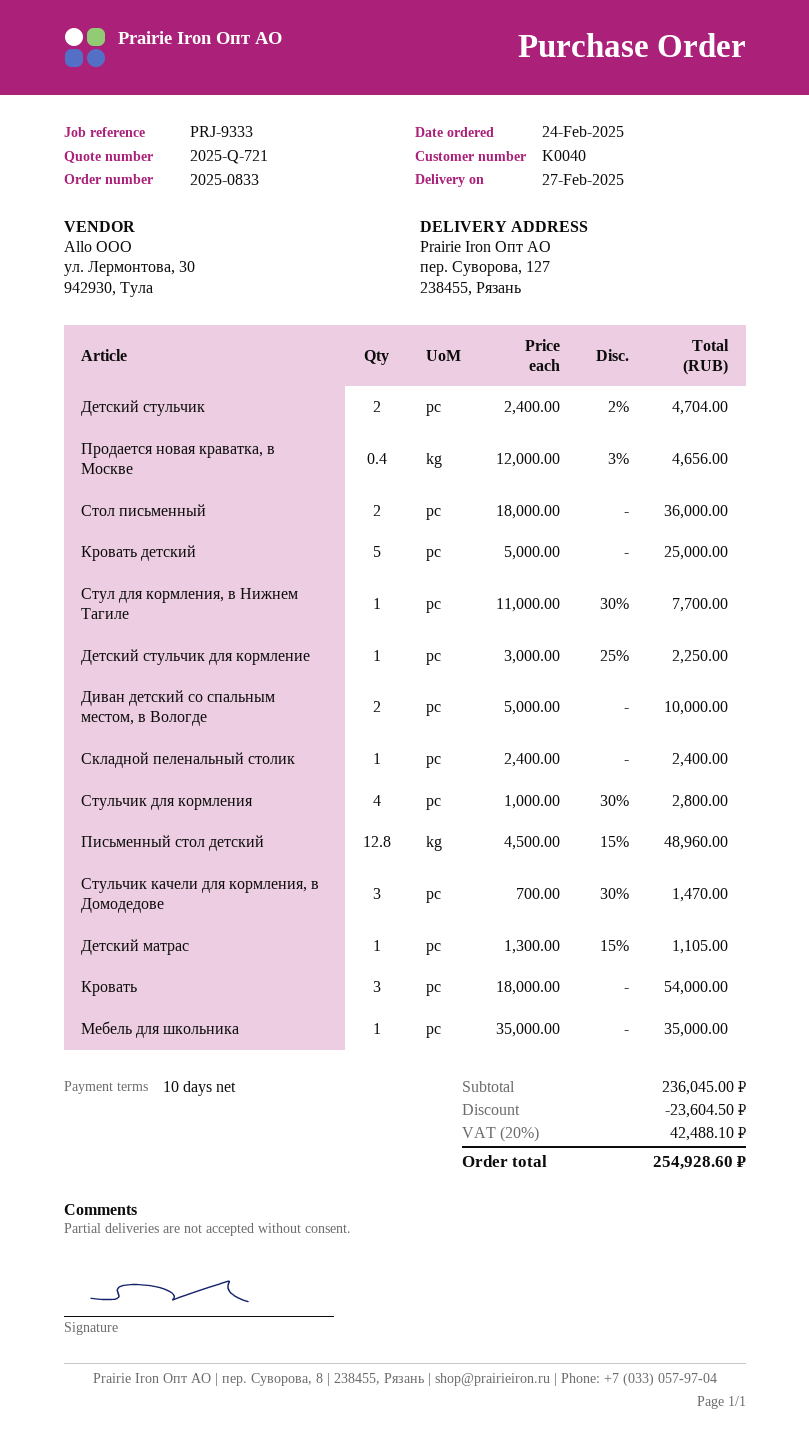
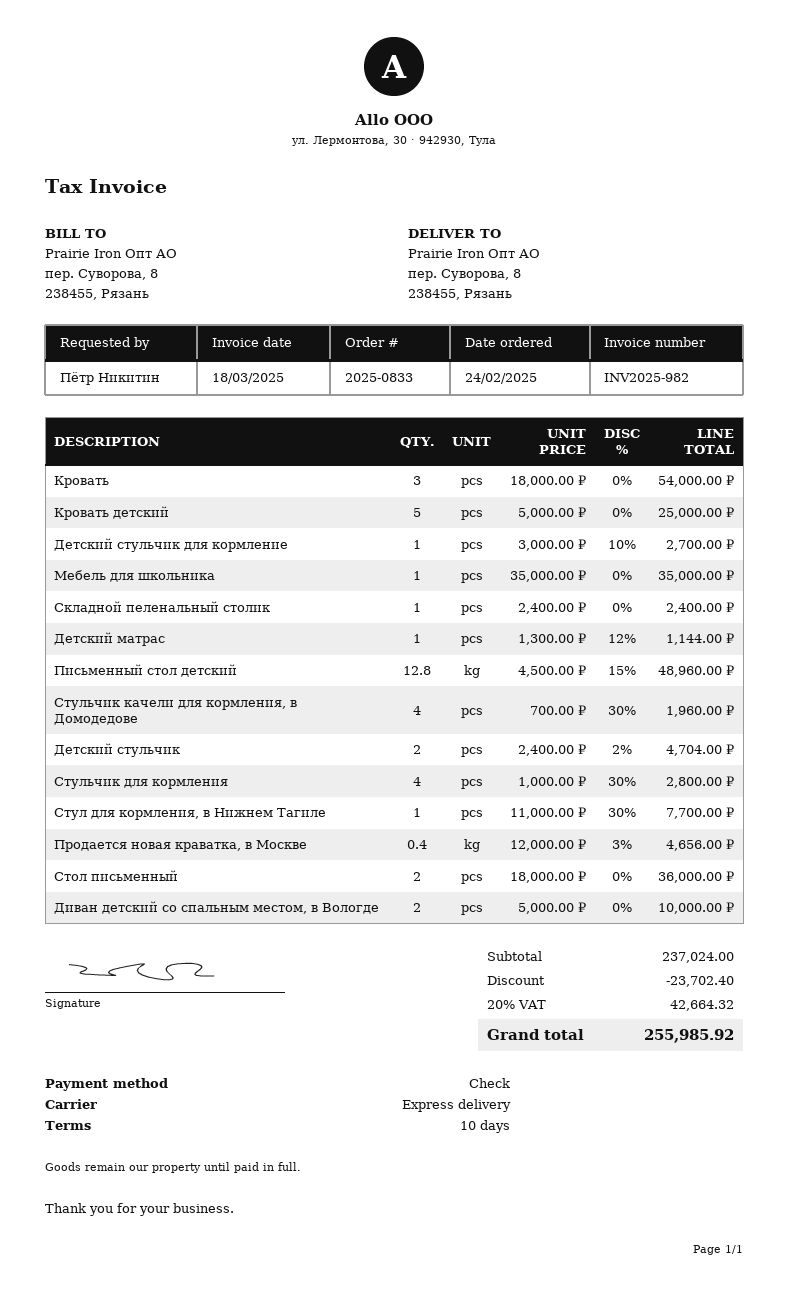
ship to: пер. Суворова, 127, 238455, Рязань -> пер. Суворова, 8, 238455, Рязань
Детский стульчик для кормление: 1 x 3000.00 - 25% = 2250.00 -> 1 x 3000.00 - 10% = 2700.00
Стульчик качели для кормления, в Домодедове: 3 x 700.00 - 30% = 1470.00 -> 4 x 700.00 - 30% = 1960.00
Детский матрас: 1 x 1300.00 - 15% = 1105.00 -> 1 x 1300.00 - 12% = 1144.00
subtotal: 236045.00 -> 237024.00
discount: 23604.50 -> 23702.40
tax: 20% = 42488.10 -> 20% = 42664.32
total: 254928.60 -> 255985.92

